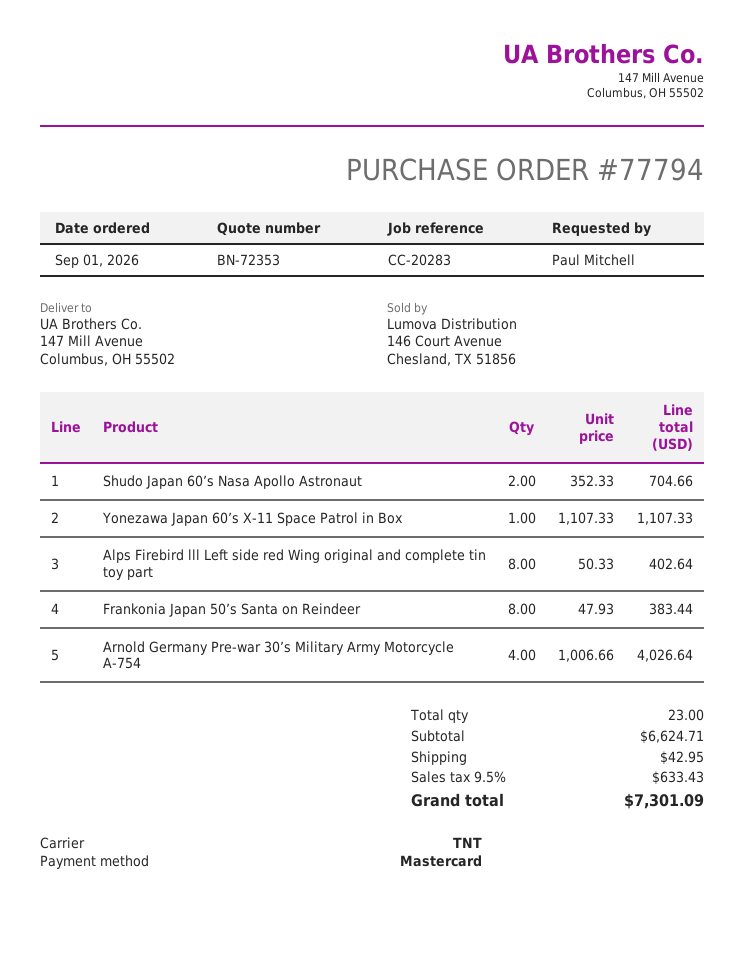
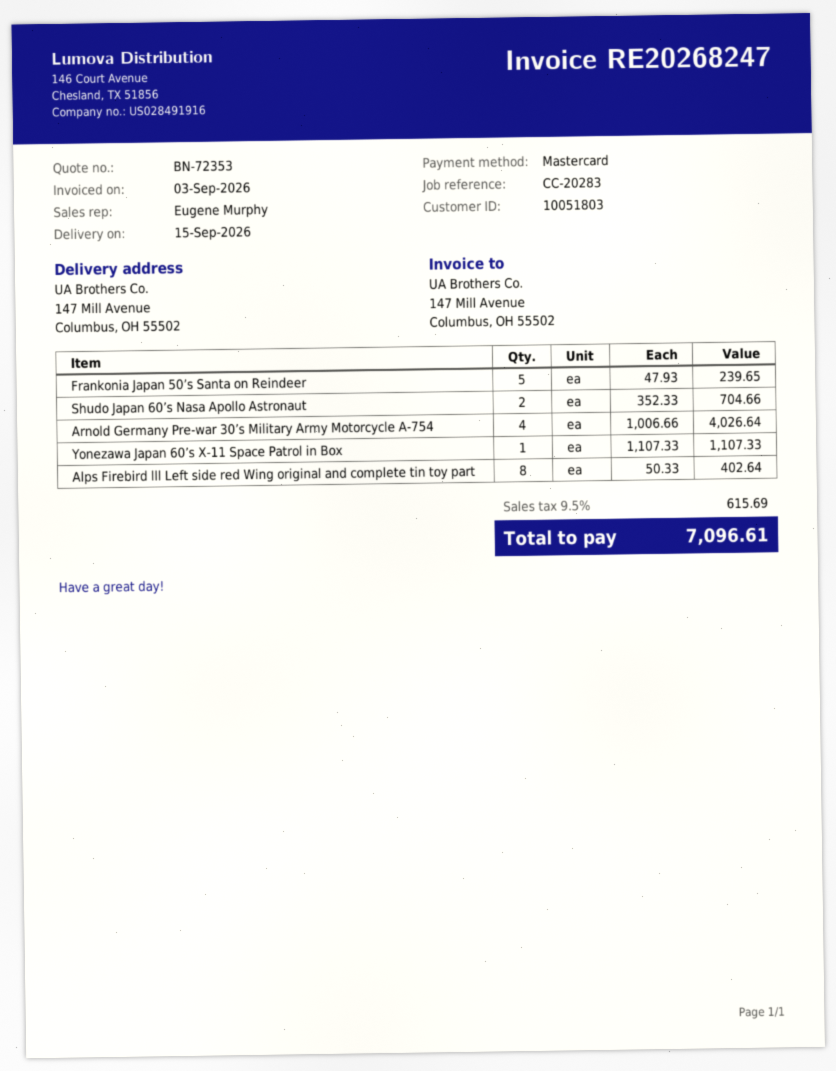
Frankonia Japan 50’s Santa on Reindeer: 8 x 47.93 = 383.44 -> 5 x 47.93 = 239.65
shipping: 42.95 -> none
tax: 9.5% = 633.43 -> 9.5% = 615.69
total: 7301.09 -> 7096.61

